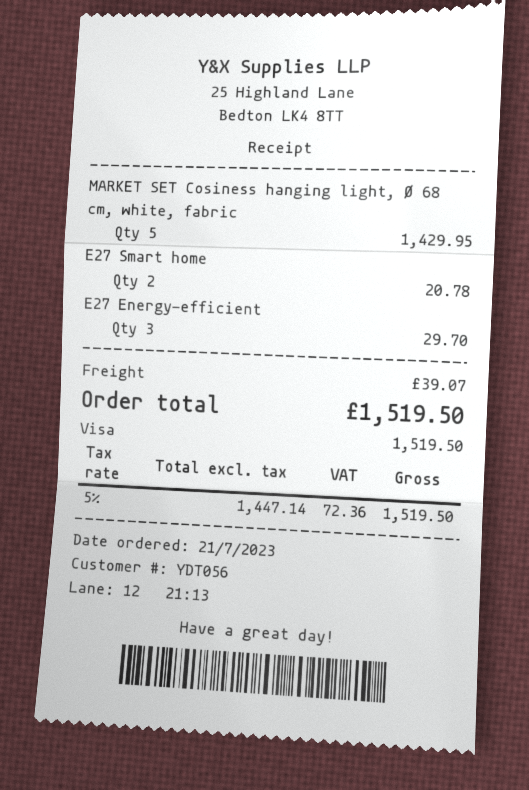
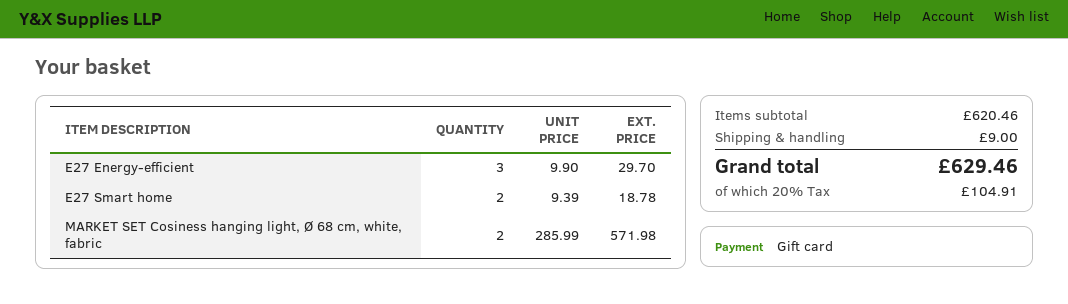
payment method: Visa -> gift card
MARKET SET Cosiness hanging light, Ø 68 cm, white, fabric: 5 for 1429.95 -> 2 for 571.98
E27 Smart home: 2 for 20.78 -> 2 for 18.78
shipping: 39.07 -> 9.00
tax: 5% = 72.36 -> 20% = 104.91
total: 1519.50 -> 629.46

